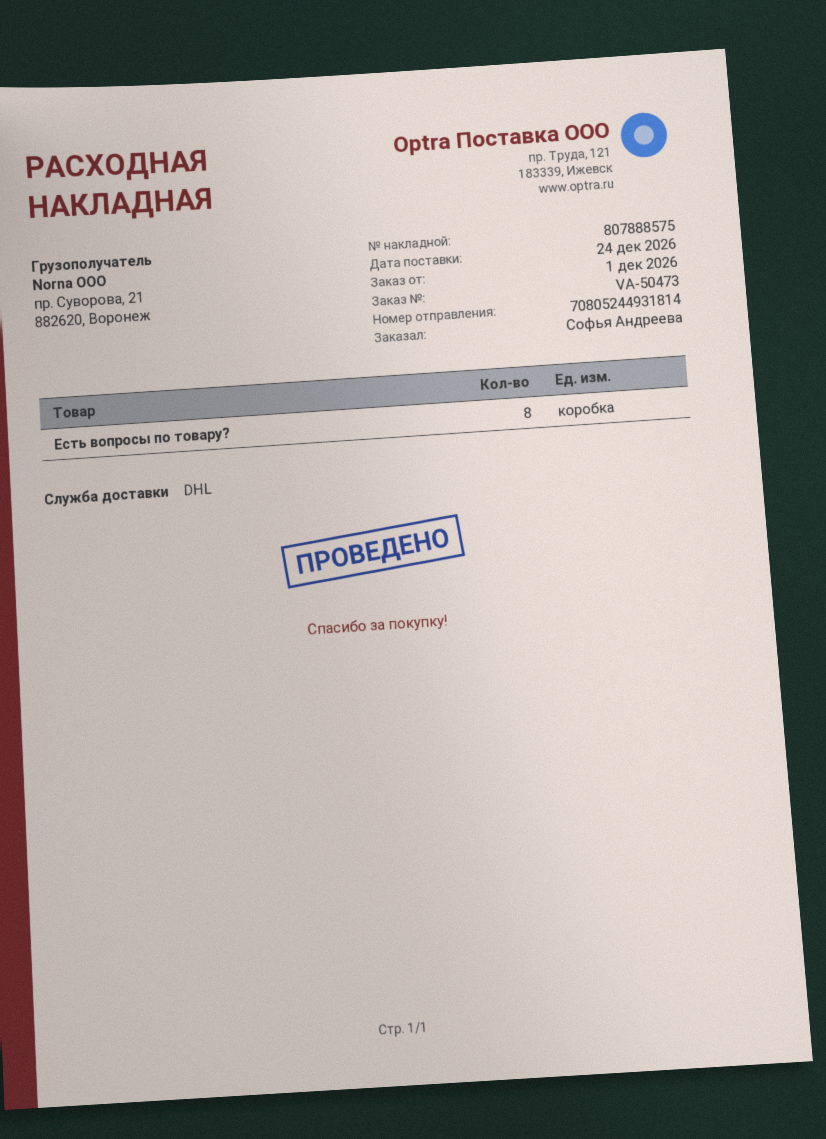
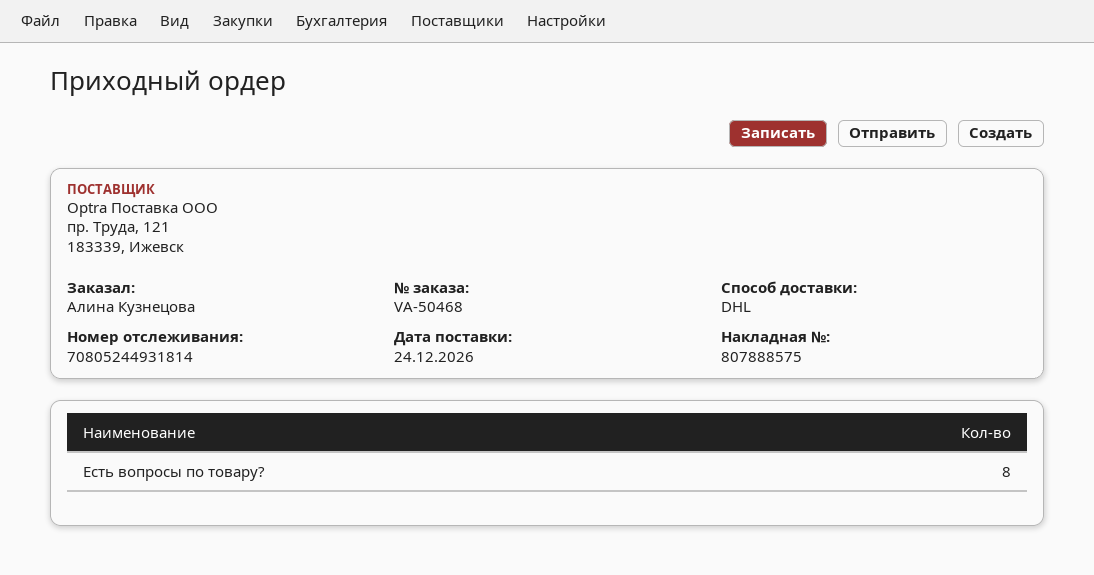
order number: VA-50473 -> VA-50468
ordered by: Софья Андреева -> Алина Кузнецова

